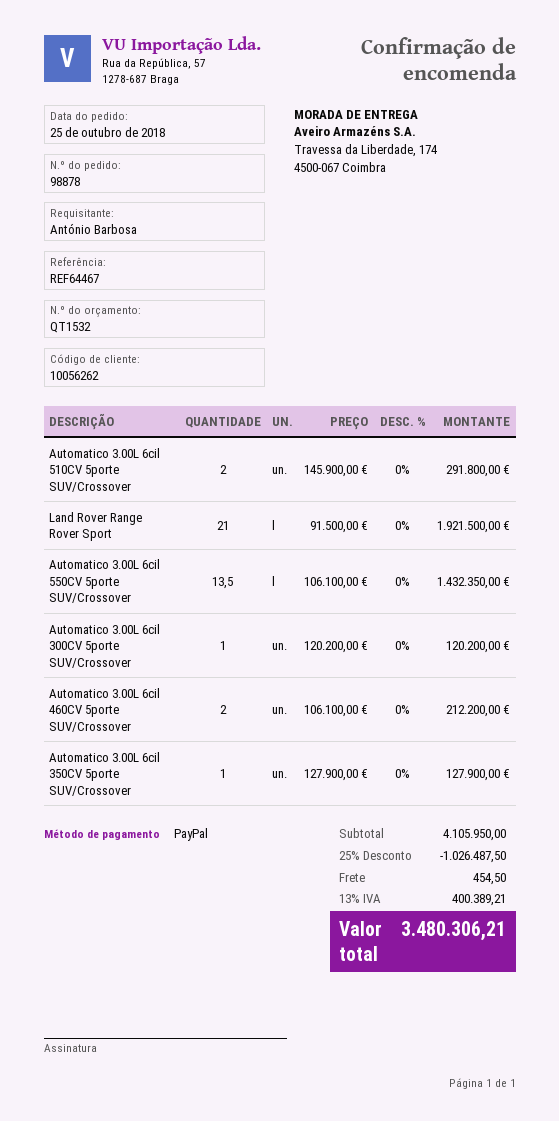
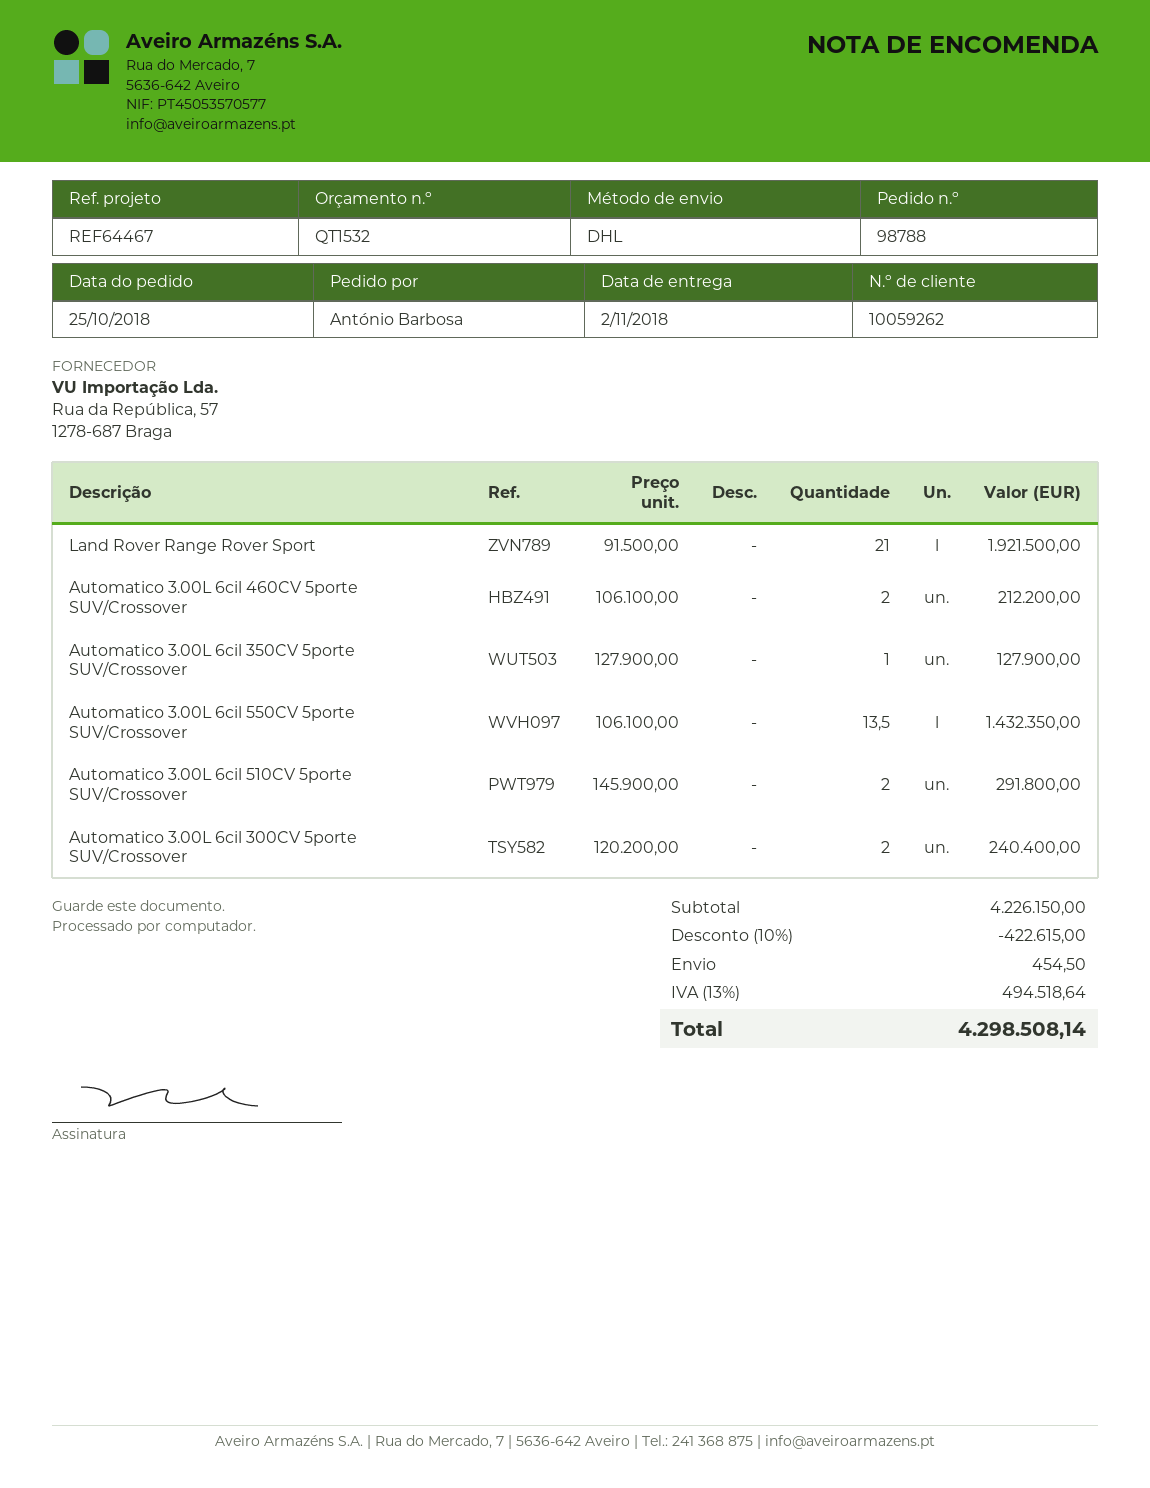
order number: 98878 -> 98788
customer number: 10056262 -> 10059262
Automatico 3.00L 6cil 300CV 5porte SUV/Crossover: 1 x 120200.00 = 120200.00 -> 2 x 120200.00 = 240400.00
subtotal: 4105950.00 -> 4226150.00
discount: 25% = 1026487.50 -> 10% = 422615.00
tax: 13% = 400389.21 -> 13% = 494518.64
total: 3480306.21 -> 4298508.14

